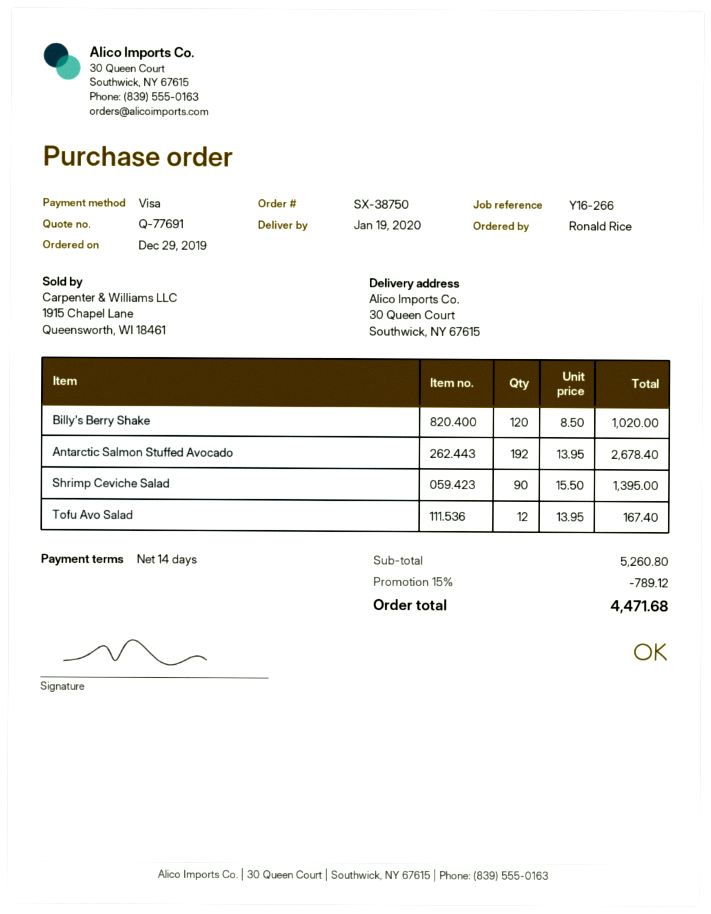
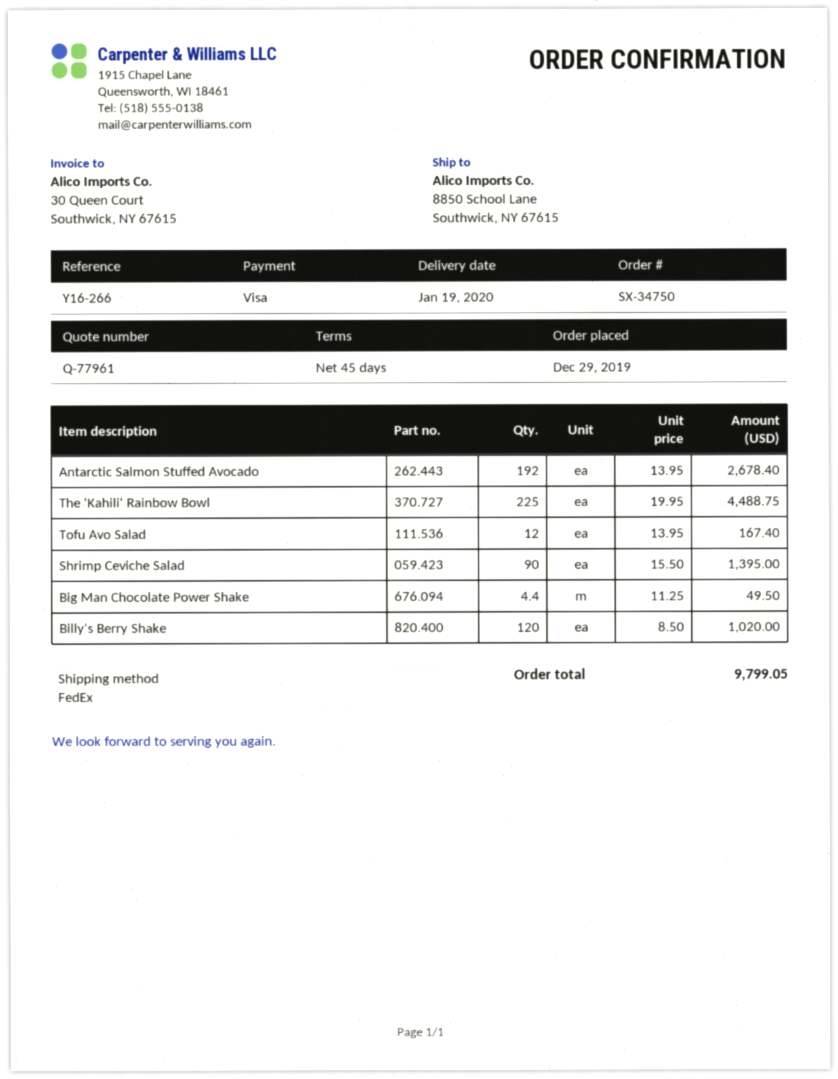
quote number: Q-77691 -> Q-77961
order number: SX-38750 -> SX-34750
payment terms: 14 days -> 45 days
ship to: 30 Queen Court, Southwick, NY 67615 -> 8850 School Lane, Southwick, NY 67615
The 'Kahili' Rainbow Bowl: none -> 225 x 19.95 = 4488.75
Big Man Chocolate Power Shake: none -> 4.4 x 11.25 = 49.50
discount: 15% = 789.12 -> none
total: 4471.68 -> 9799.05

